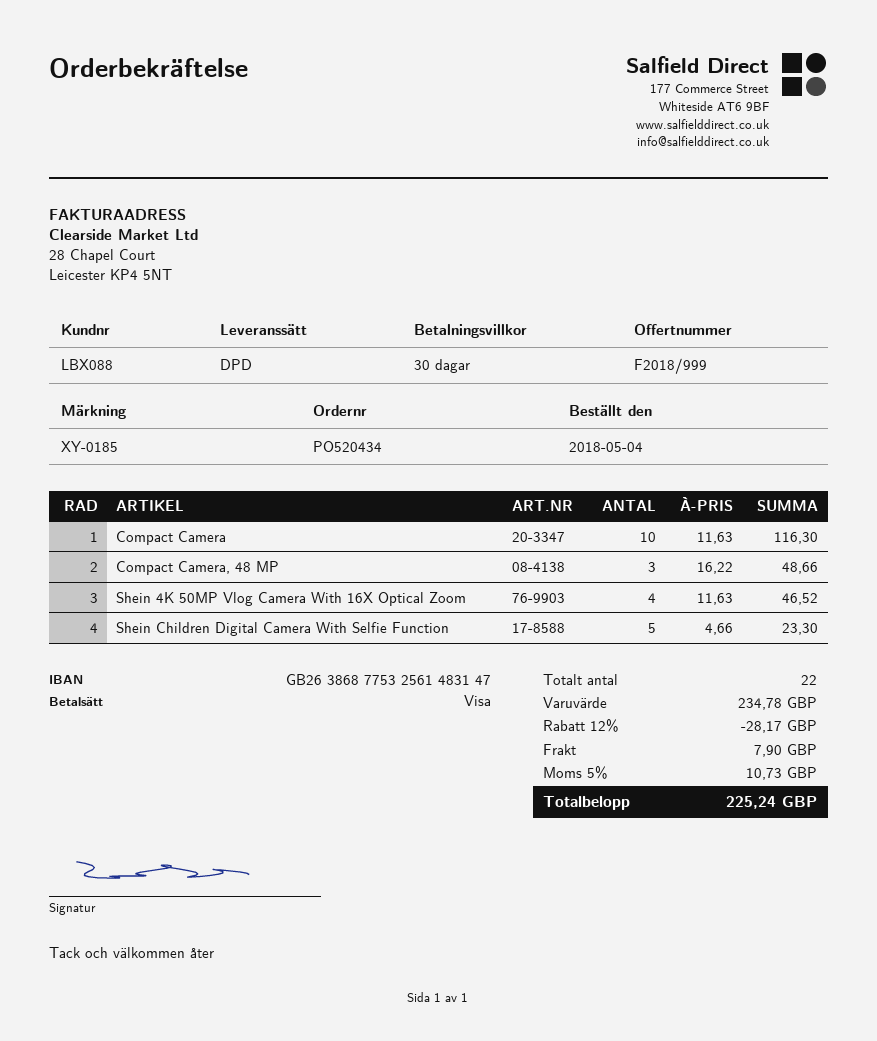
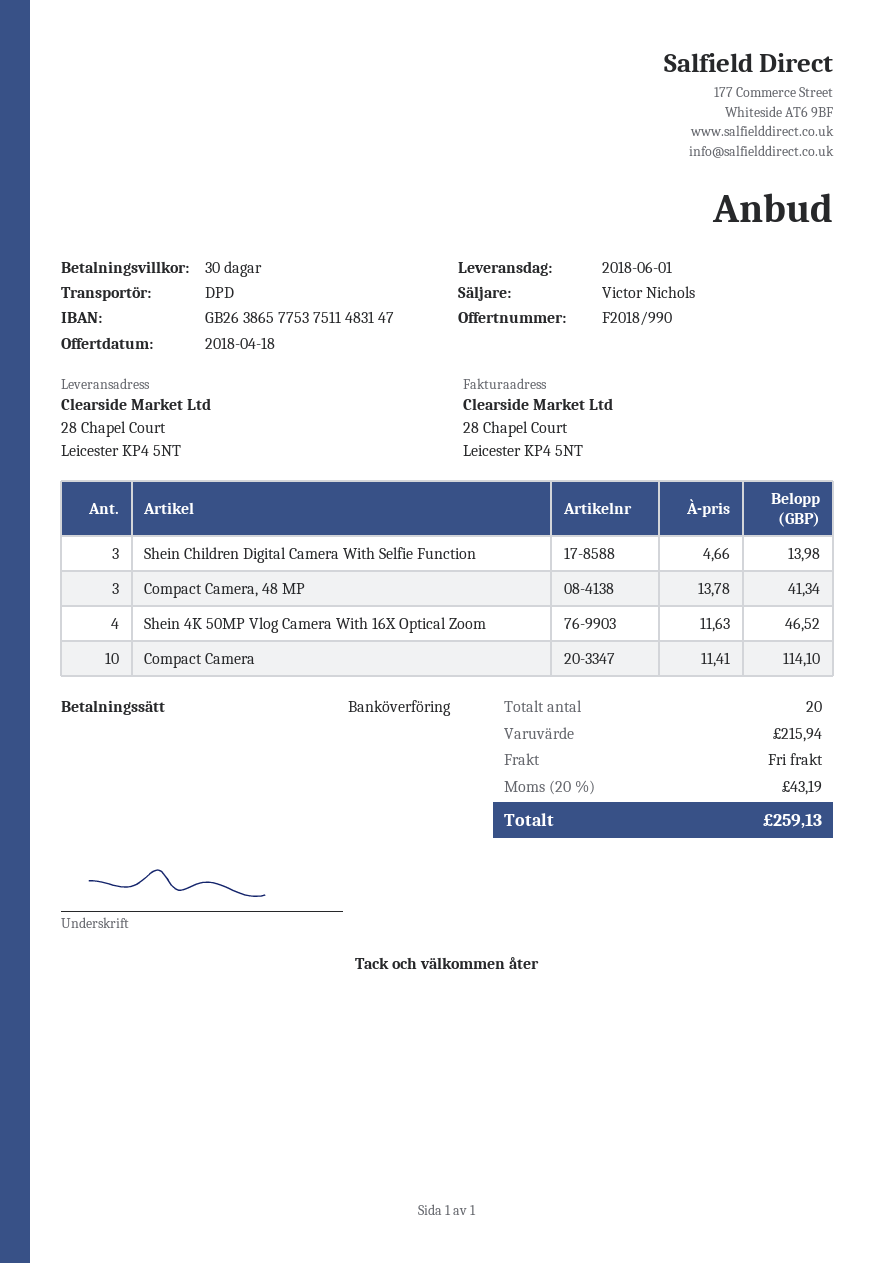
quote number: F2018/999 -> F2018/990
payment method: Visa -> bank transfer
bank account: GB26386877532561483147 -> GB26386577537511483147
Compact Camera: 10 x 11.63 = 116.30 -> 10 x 11.41 = 114.10
Compact Camera, 48 MP: 3 x 16.22 = 48.66 -> 3 x 13.78 = 41.34
Shein Children Digital Camera With Selfie Function: 5 x 4.66 = 23.30 -> 3 x 4.66 = 13.98
total quantity: 22 -> 20
subtotal: 234.78 -> 215.94
discount: 12% = 28.17 -> none
shipping: 7.90 -> 0.00
tax: 5% = 10.73 -> 20% = 43.19
total: 225.24 -> 259.13

